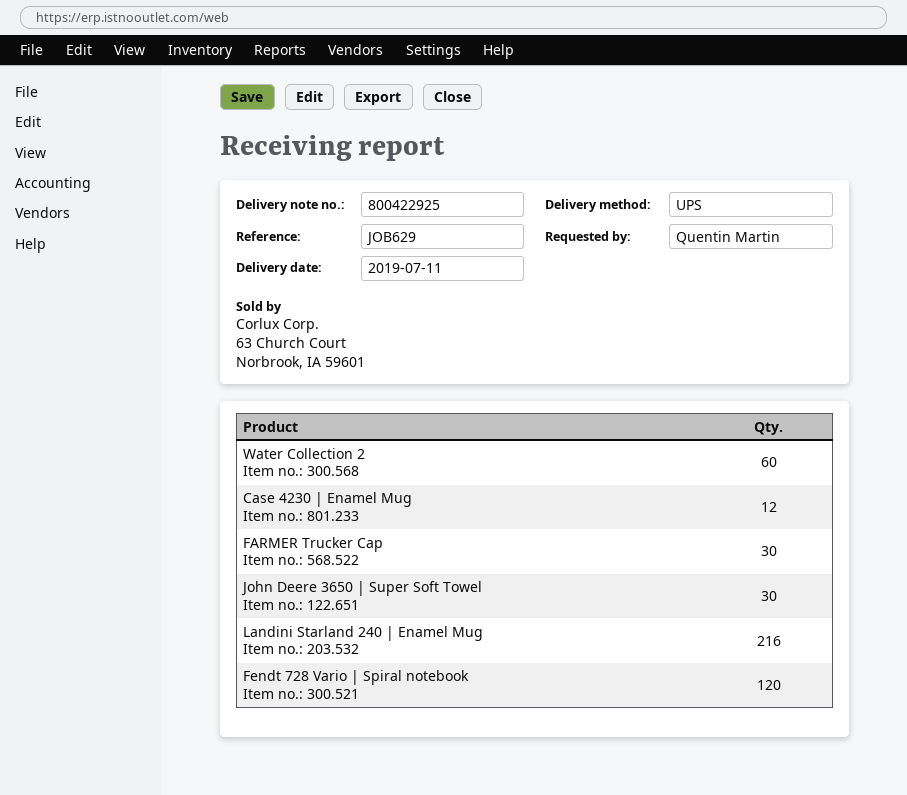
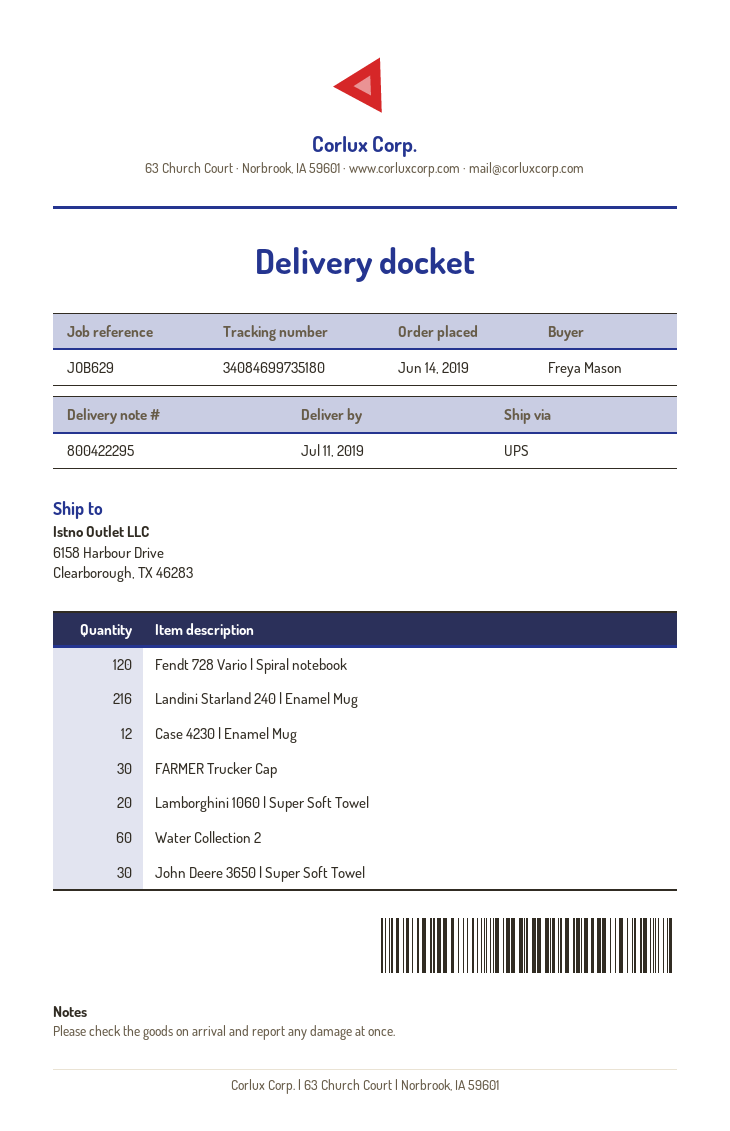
delivery note number: 800422925 -> 800422295
ordered by: Quentin Martin -> Freya Mason
Lamborghini 1060 | Super Soft Towel: none -> 20

